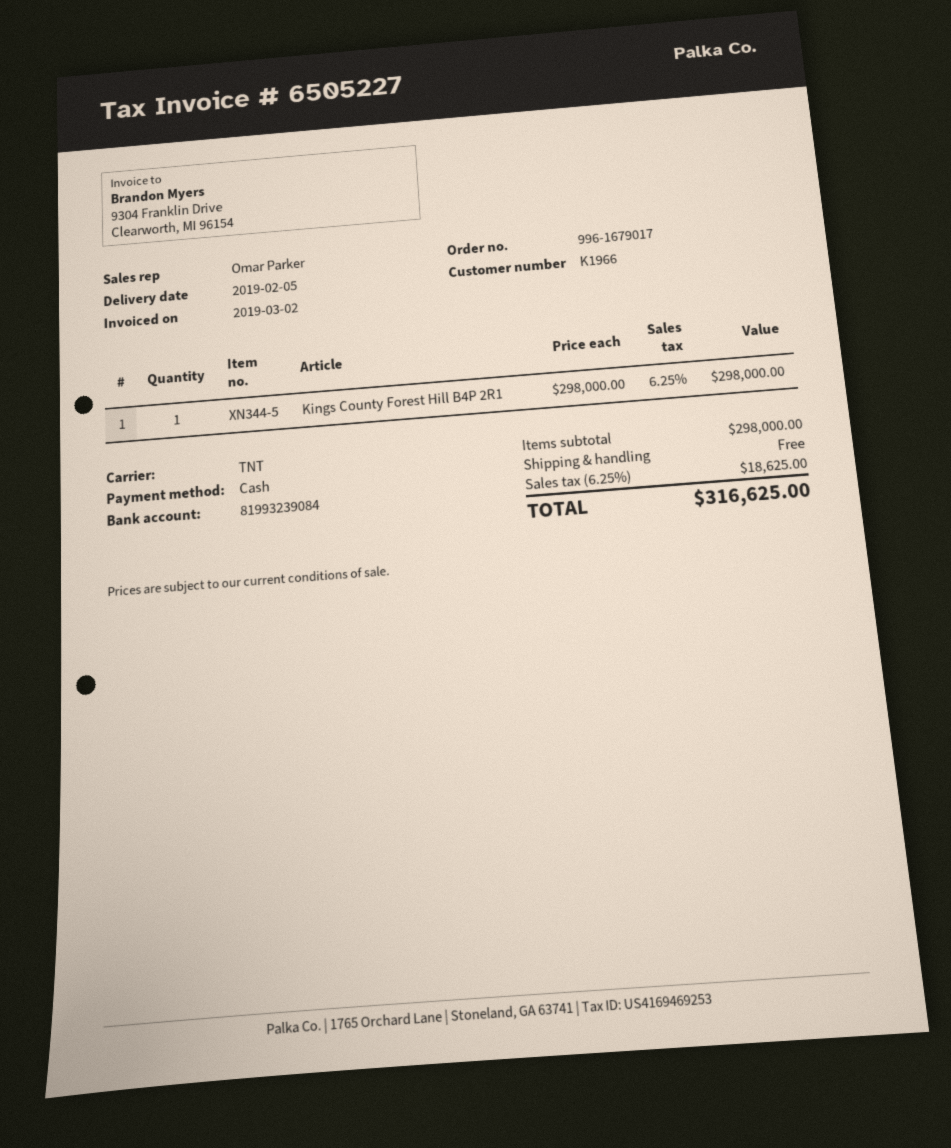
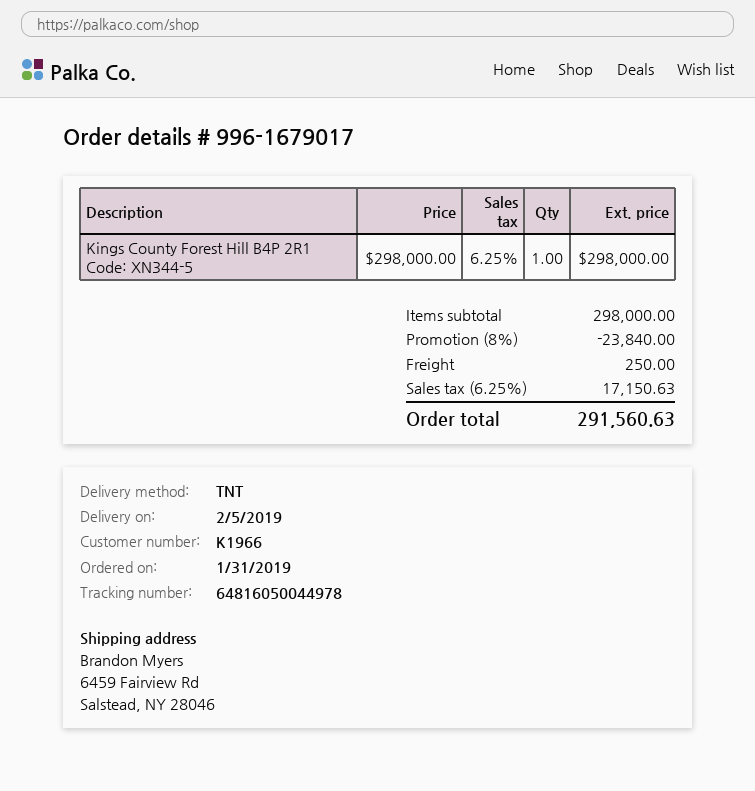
discount: none -> 8% = 23840.00
shipping: 0.00 -> 250.00
tax: 6.25% = 18625.00 -> 6.25% = 17150.63
total: 316625.00 -> 291560.63

